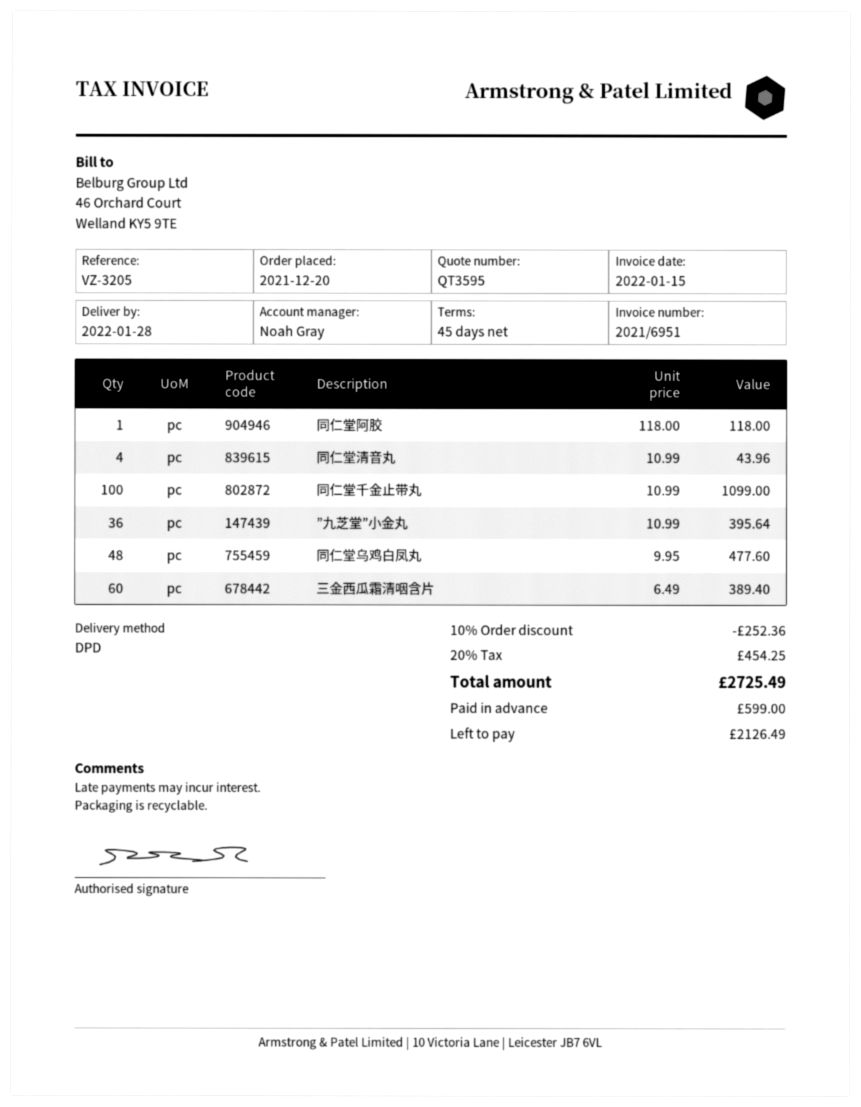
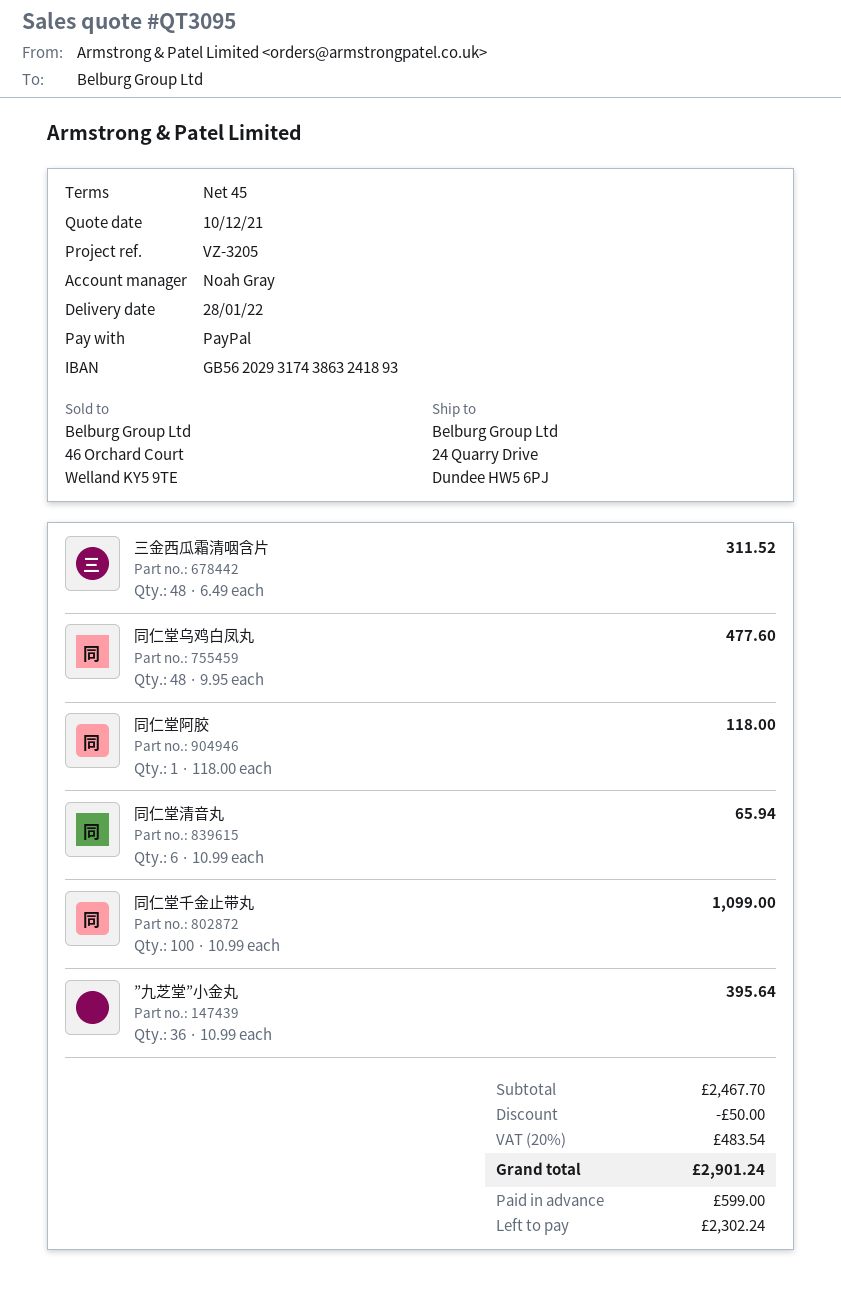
quote number: QT3595 -> QT3095
同仁堂清音丸: 4 x 10.99 = 43.96 -> 6 x 10.99 = 65.94
三金西瓜霜清咽含片: 60 x 6.49 = 389.40 -> 48 x 6.49 = 311.52
discount: 252.36 -> 50.00
tax: 20% = 454.25 -> 20% = 483.54
total: 2725.49 -> 2901.24
balance: 2126.49 -> 2302.24

